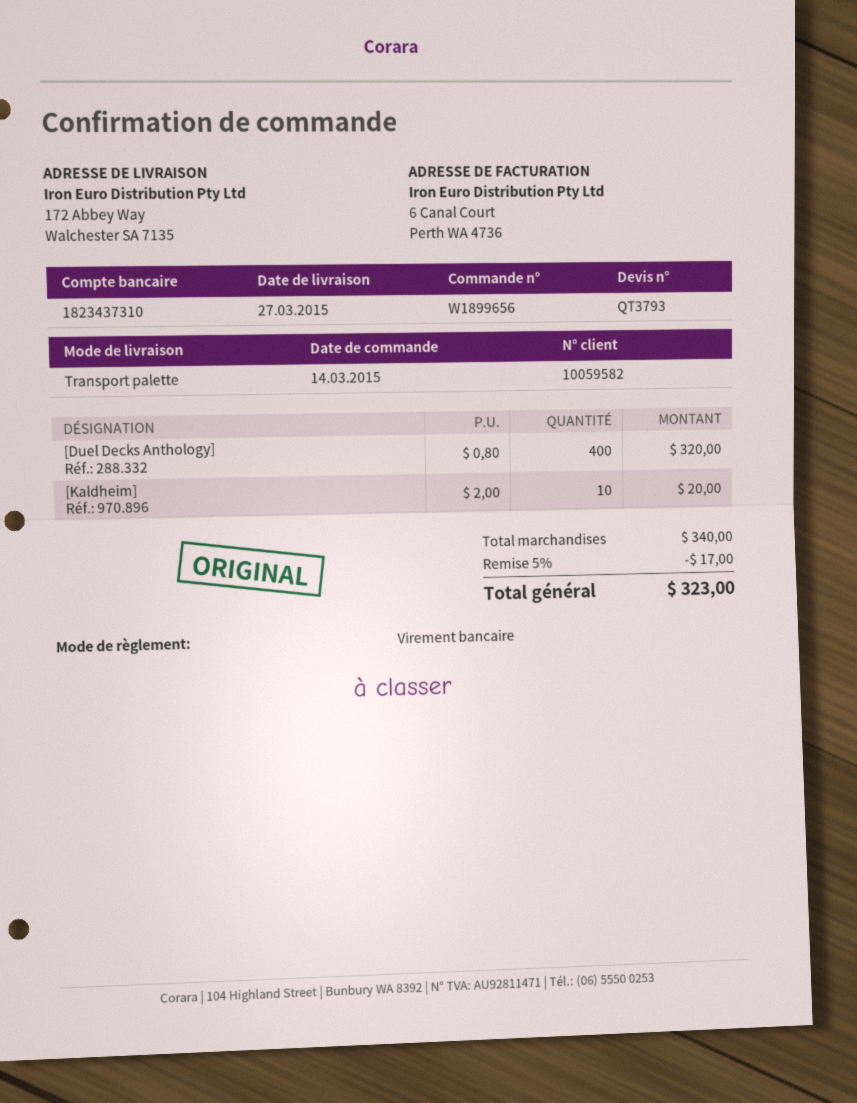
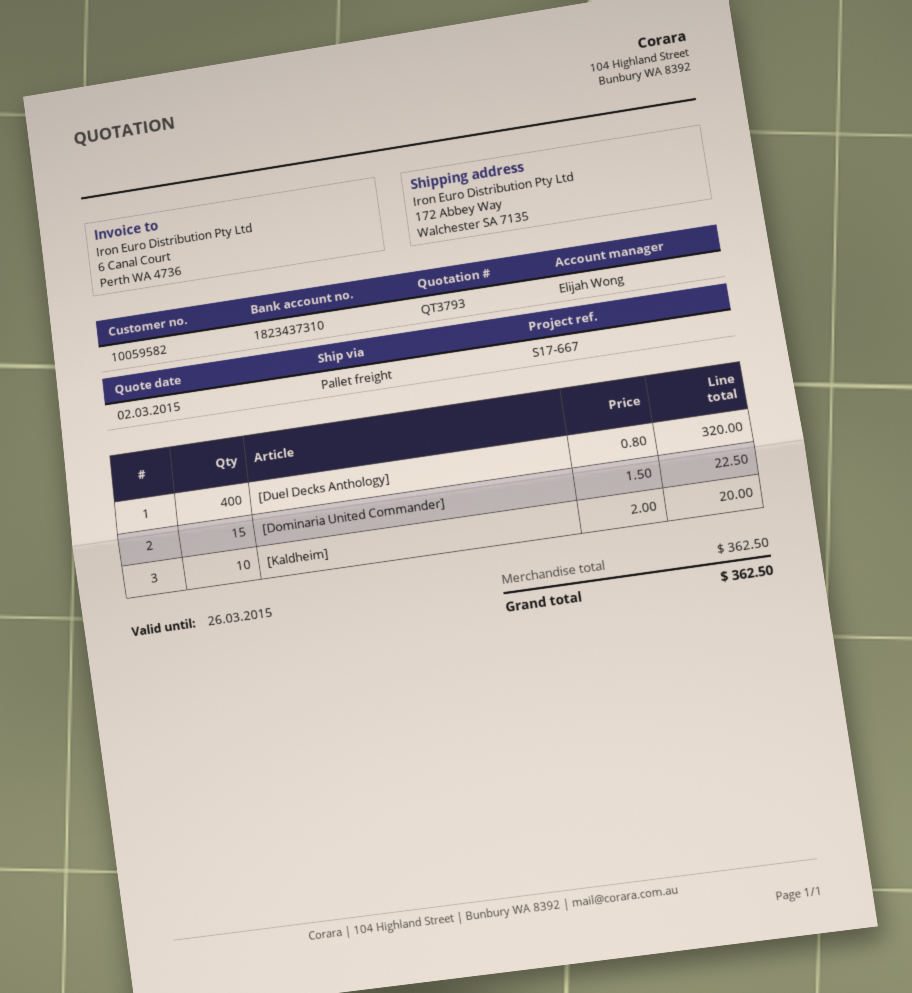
[Dominaria United Commander]: none -> 15 x 1.50 = 22.50
subtotal: 340.00 -> 362.50
discount: 5% = 17.00 -> none
total: 323.00 -> 362.50

